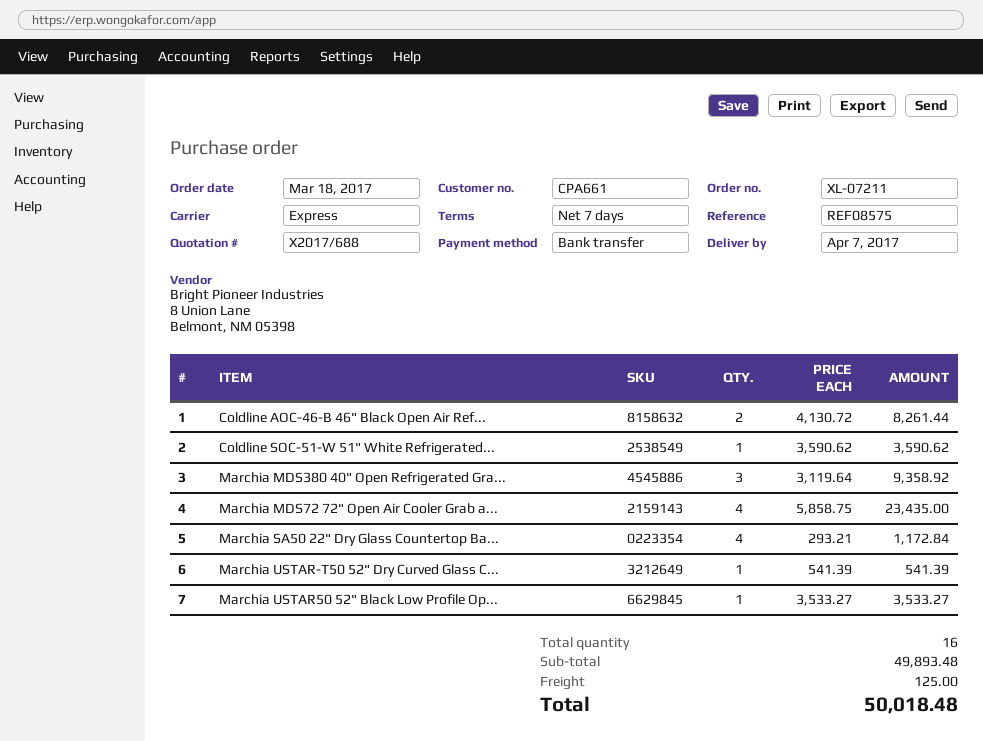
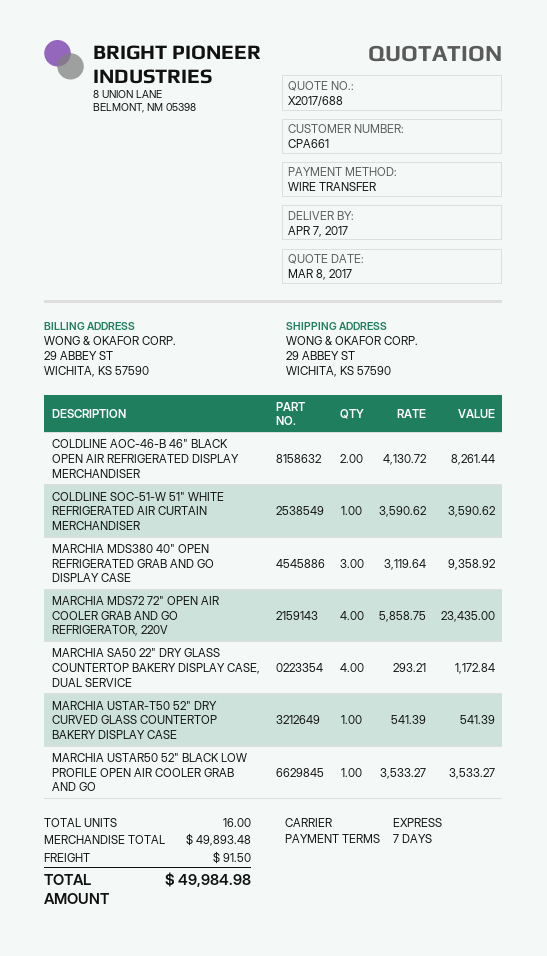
shipping: 125.00 -> 91.50
total: 50018.48 -> 49984.98

